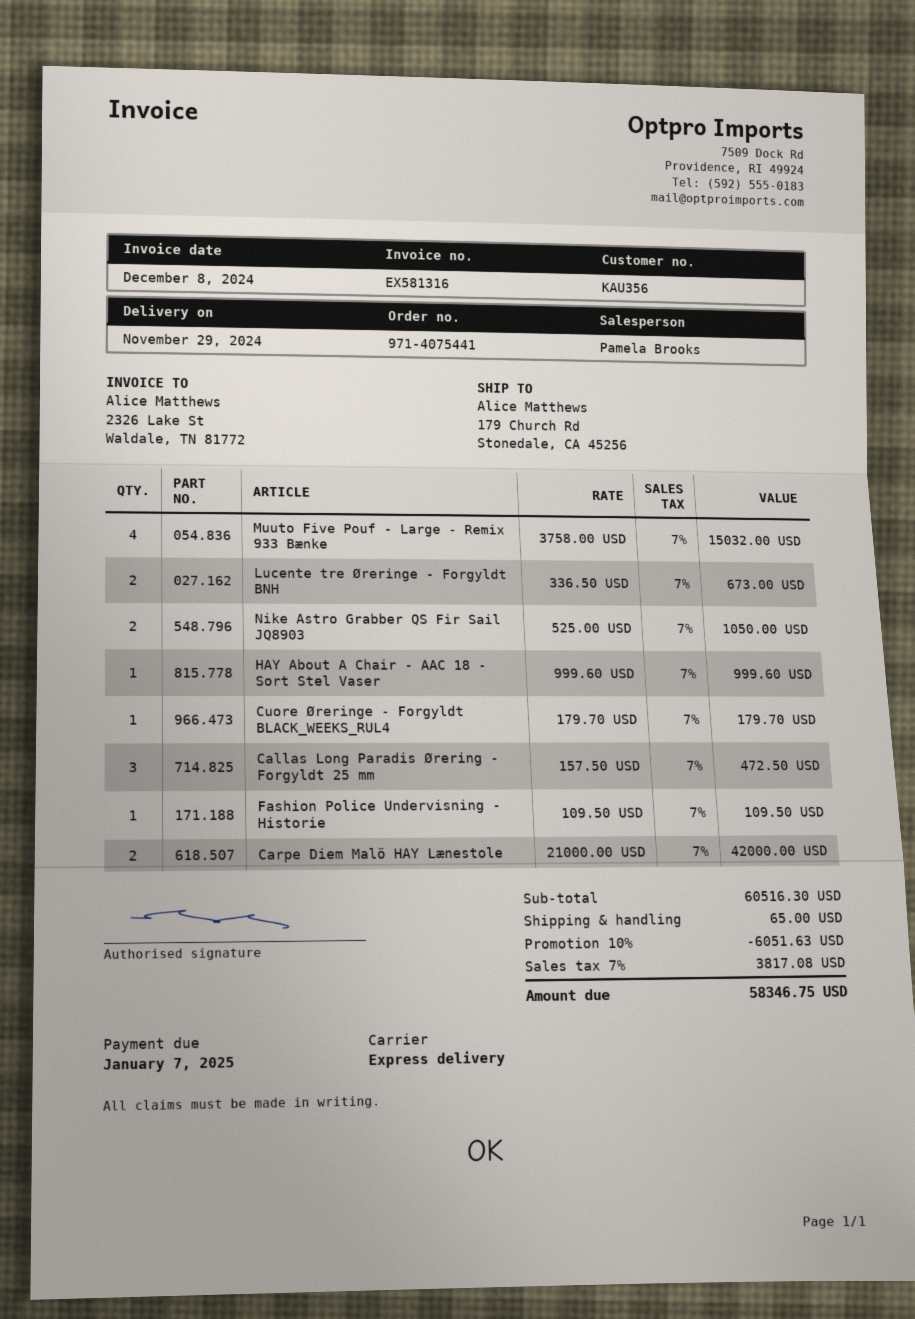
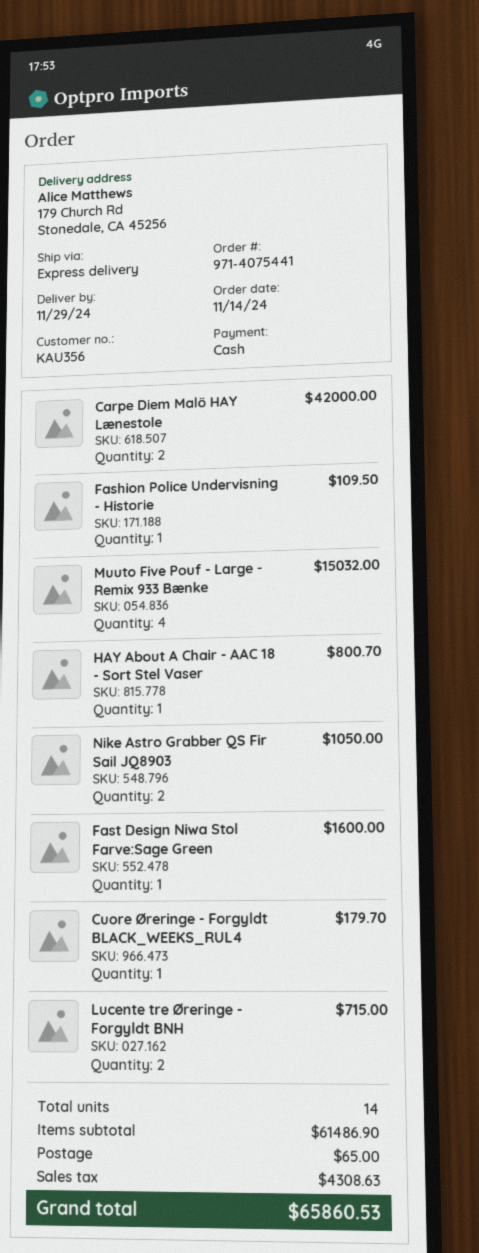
Lucente tre Øreringe - Forgyldt BNH: 2 for 673.00 -> 2 for 715.00
HAY About A Chair - AAC 18 - Sort Stel Vaser: 1 for 999.60 -> 1 for 800.70
Callas Long Paradis Ørering - Forgyldt 25 mm: 3 for 472.50 -> none
Fast Design Niwa Stol Farve:Sage Green: none -> 1 for 1600.00
subtotal: 60516.30 -> 61486.90
discount: 10% = 6051.63 -> none
tax: 3817.08 -> 4308.63
total: 58346.75 -> 65860.53

